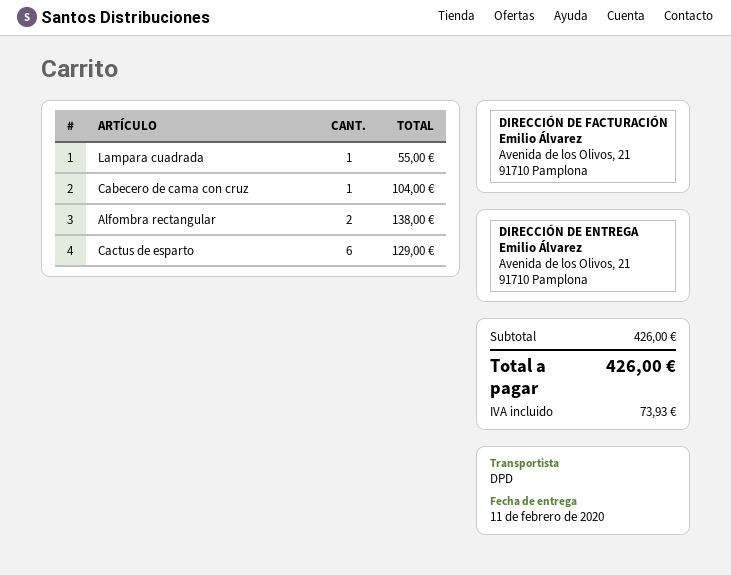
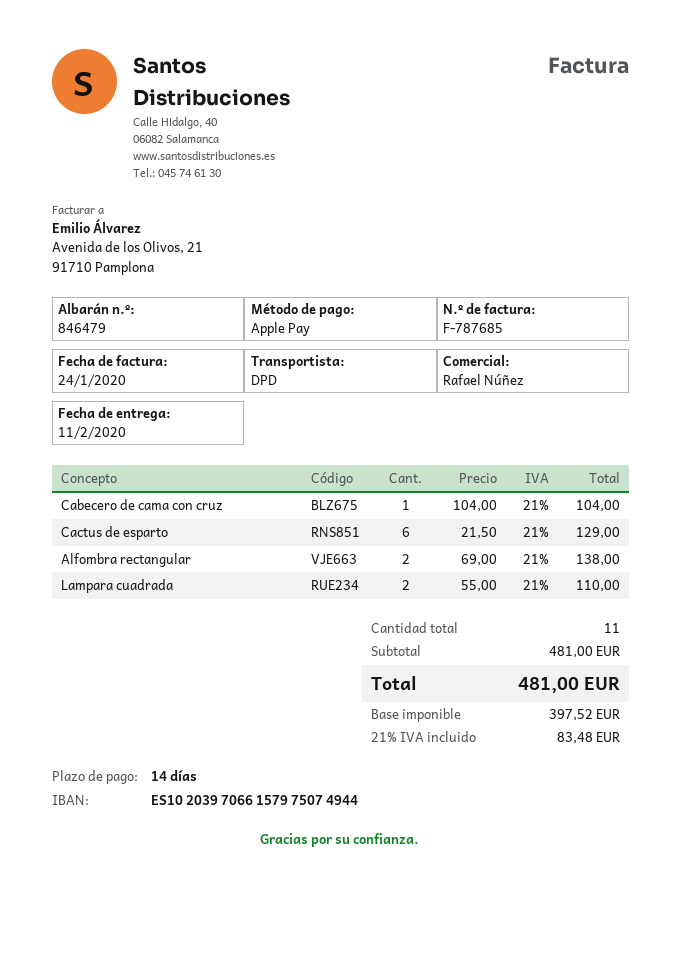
Lampara cuadrada: 1 for 55.00 -> 2 for 110.00
subtotal: 426.00 -> 481.00
tax: 73.93 -> 83.48
total: 426.00 -> 481.00

